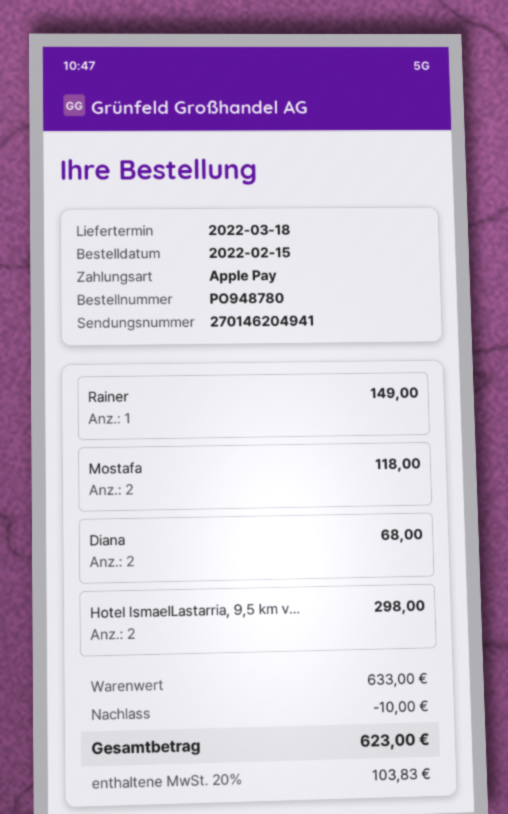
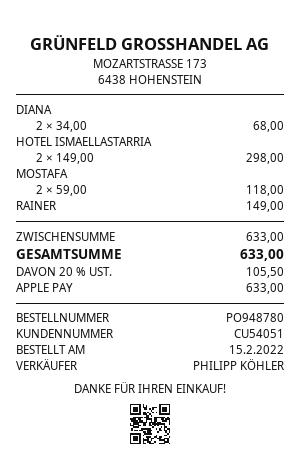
discount: 10.00 -> none
tax: 20% = 103.83 -> 20% = 105.50
total: 623.00 -> 633.00

